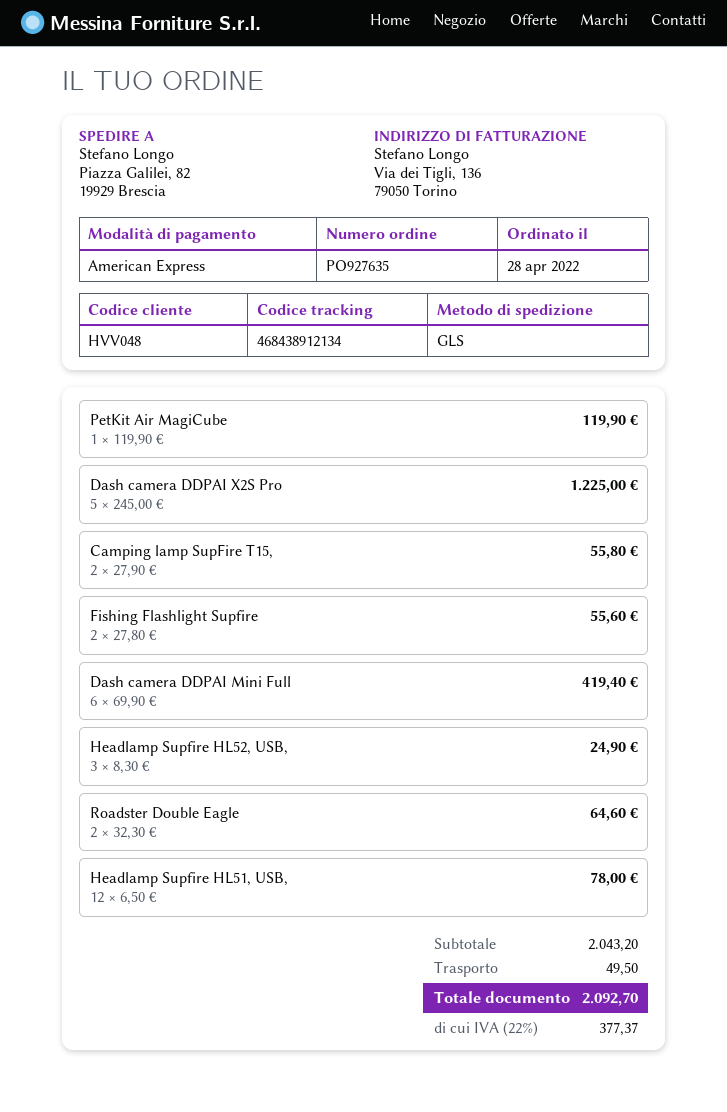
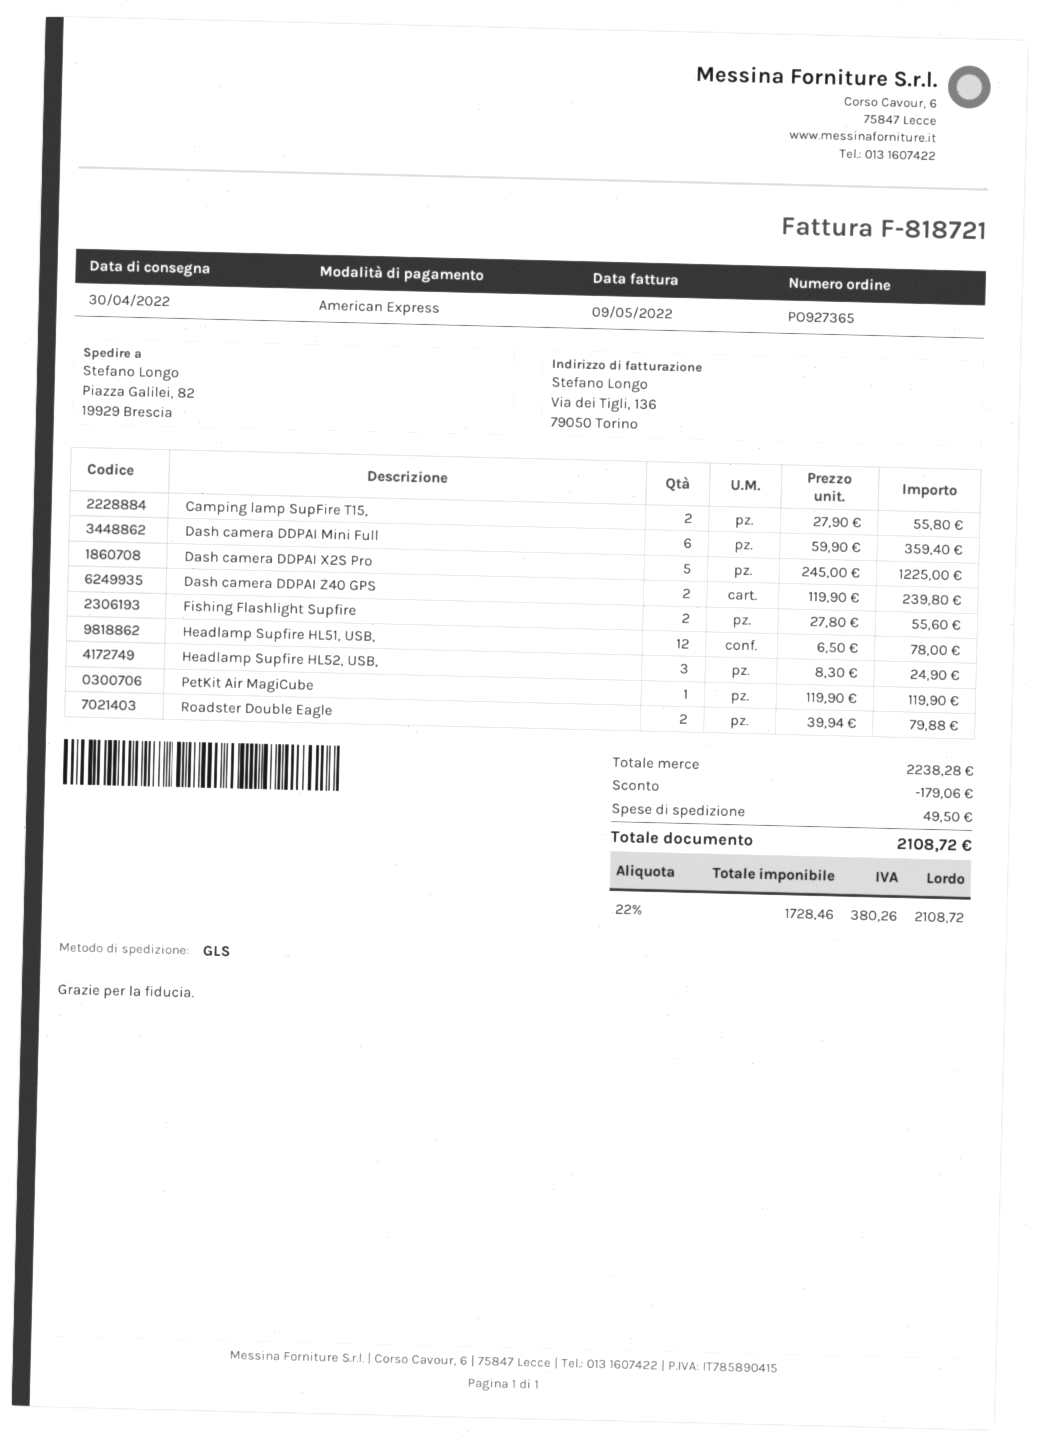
order number: PO927635 -> PO927365
Dash camera DDPAI Mini Full: 6 x 69.90 = 419.40 -> 6 x 59.90 = 359.40
Roadster Double Eagle: 2 x 32.30 = 64.60 -> 2 x 39.94 = 79.88
Dash camera DDPAI Z40 GPS: none -> 2 x 119.90 = 239.80
subtotal: 2043.20 -> 2238.28
discount: none -> 179.06
tax: 22% = 377.37 -> 22% = 380.26
total: 2092.70 -> 2108.72

